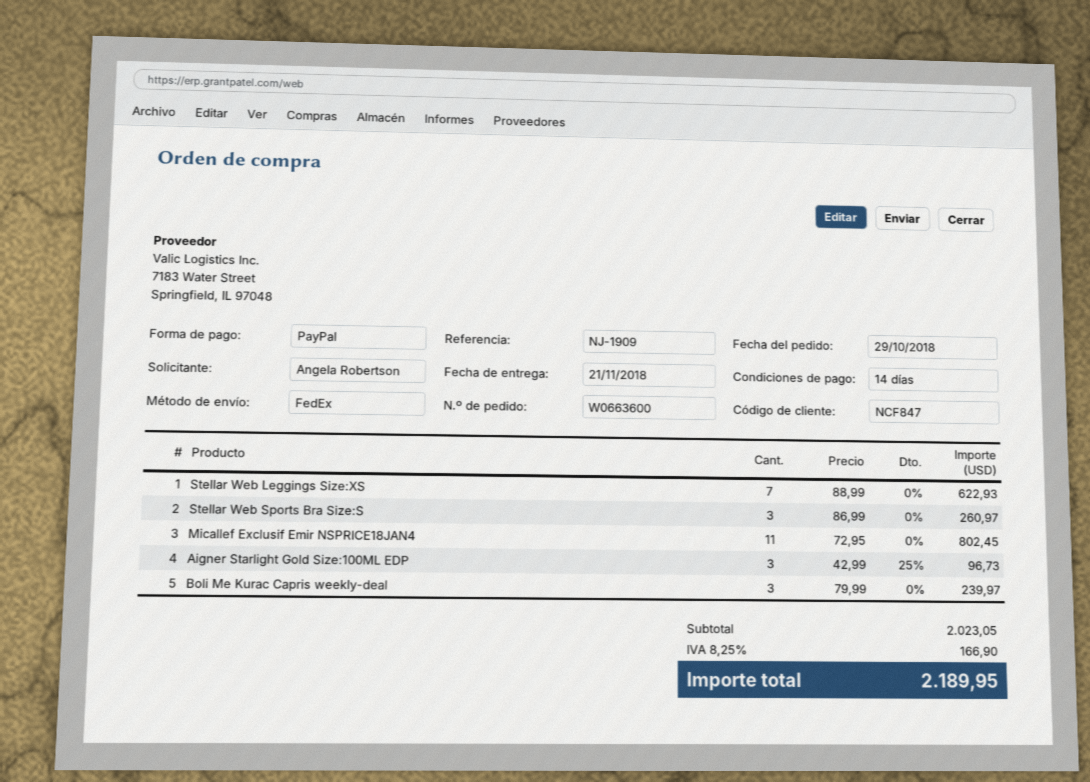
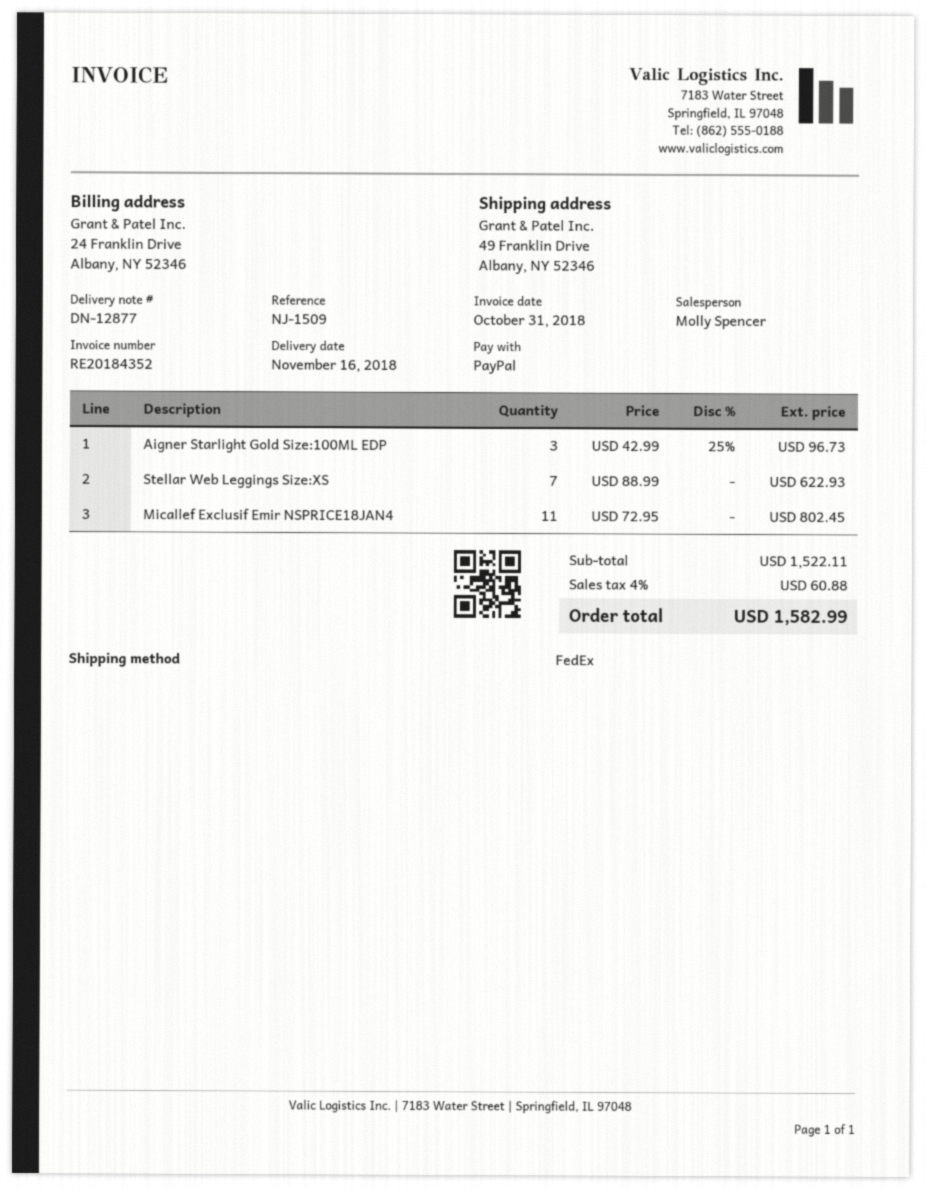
delivery date: 2018-11-21 -> 2018-11-16
reference: NJ-1909 -> NJ-1509
Stellar Web Sports Bra Size:S: 3 x 86.99 = 260.97 -> none
Boli Me Kurac Capris weekly-deal: 3 x 79.99 = 239.97 -> none
subtotal: 2023.05 -> 1522.11
tax: 8.25% = 166.90 -> 4% = 60.88
total: 2189.95 -> 1582.99

